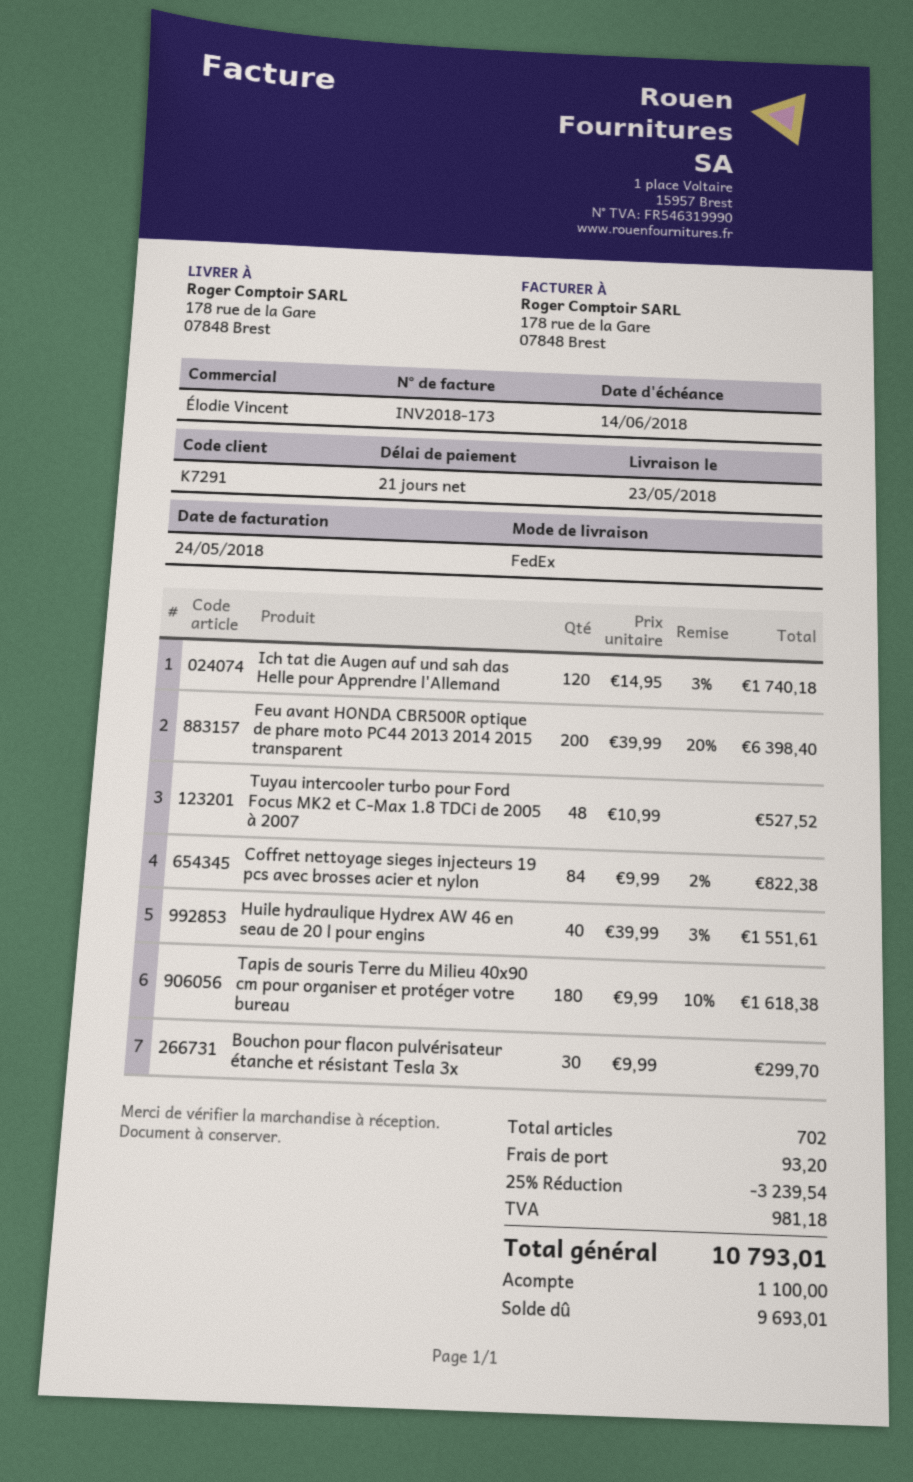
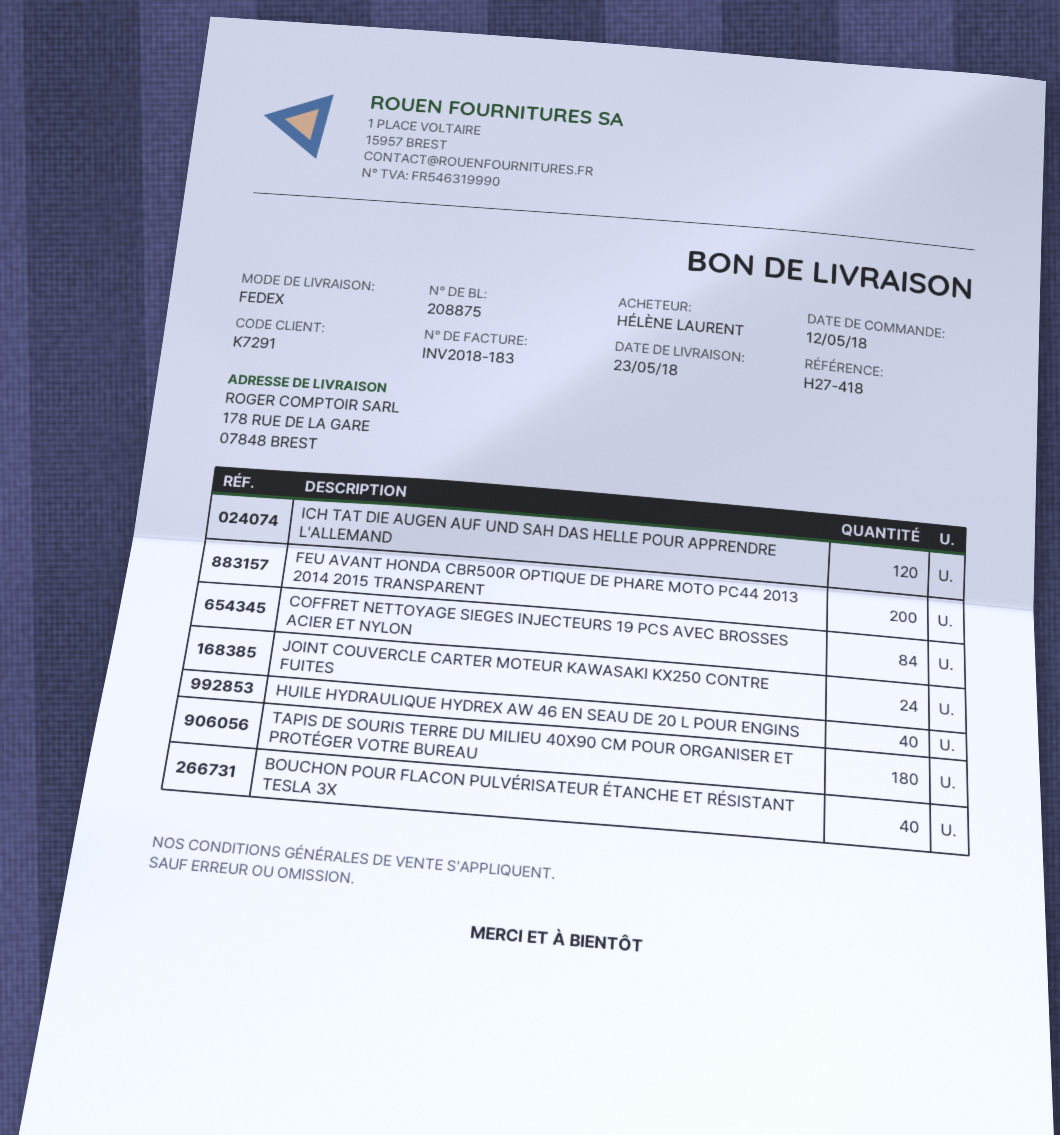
invoice number: INV2018-173 -> INV2018-183
Tuyau intercooler turbo pour Ford Focus MK2 et C-Max 1.8 TDCi de 2005 à 2007: 48 -> none
Bouchon pour flacon pulvérisateur étanche et résistant Tesla 3x: 30 -> 40
JOINT COUVERCLE CARTER MOTEUR KAWASAKI KX250 CONTRE FUITES: none -> 24

